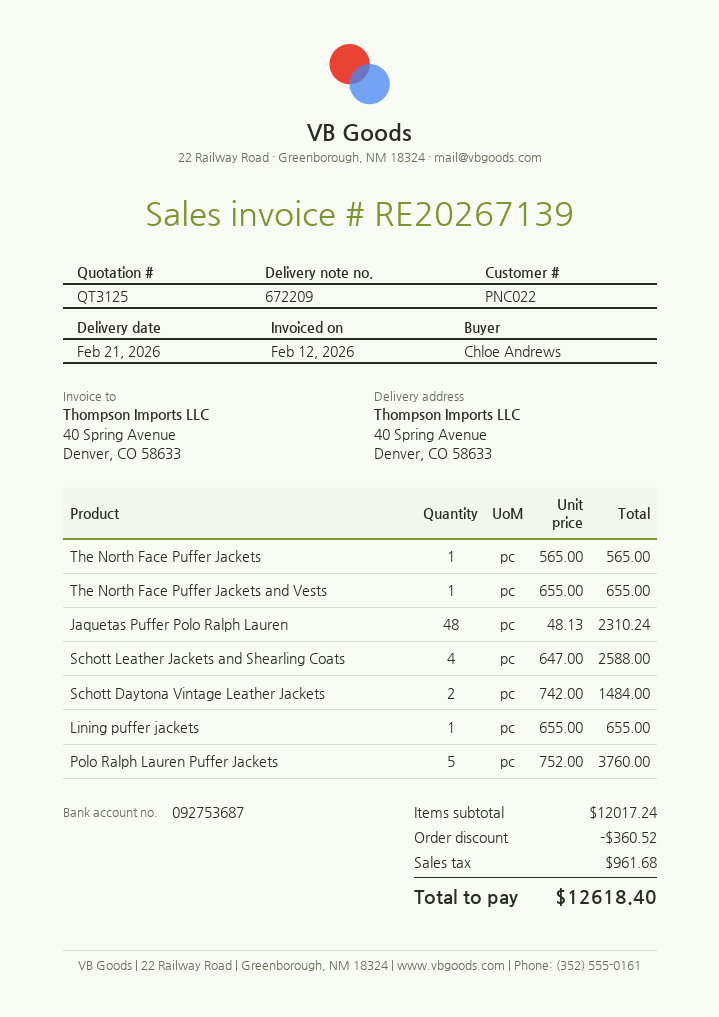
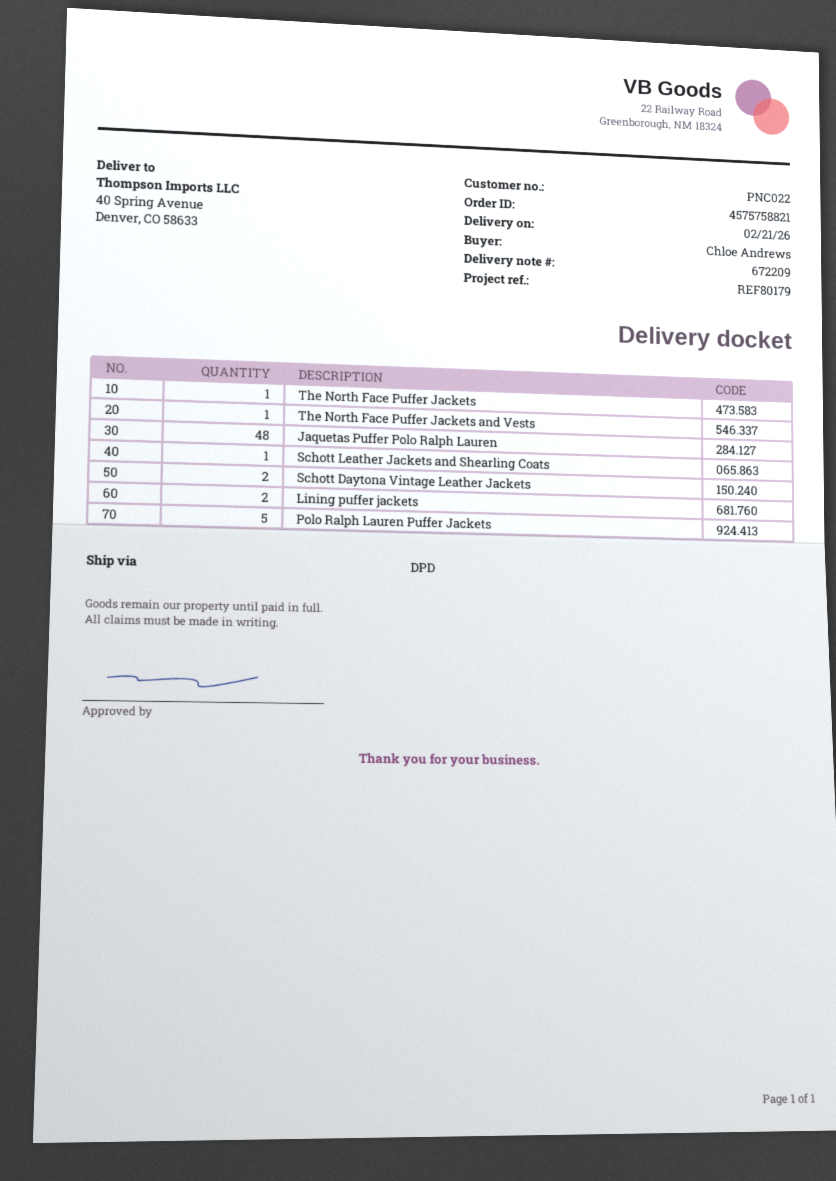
Schott Leather Jackets and Shearling Coats: 4 -> 1
Lining puffer jackets: 1 -> 2

